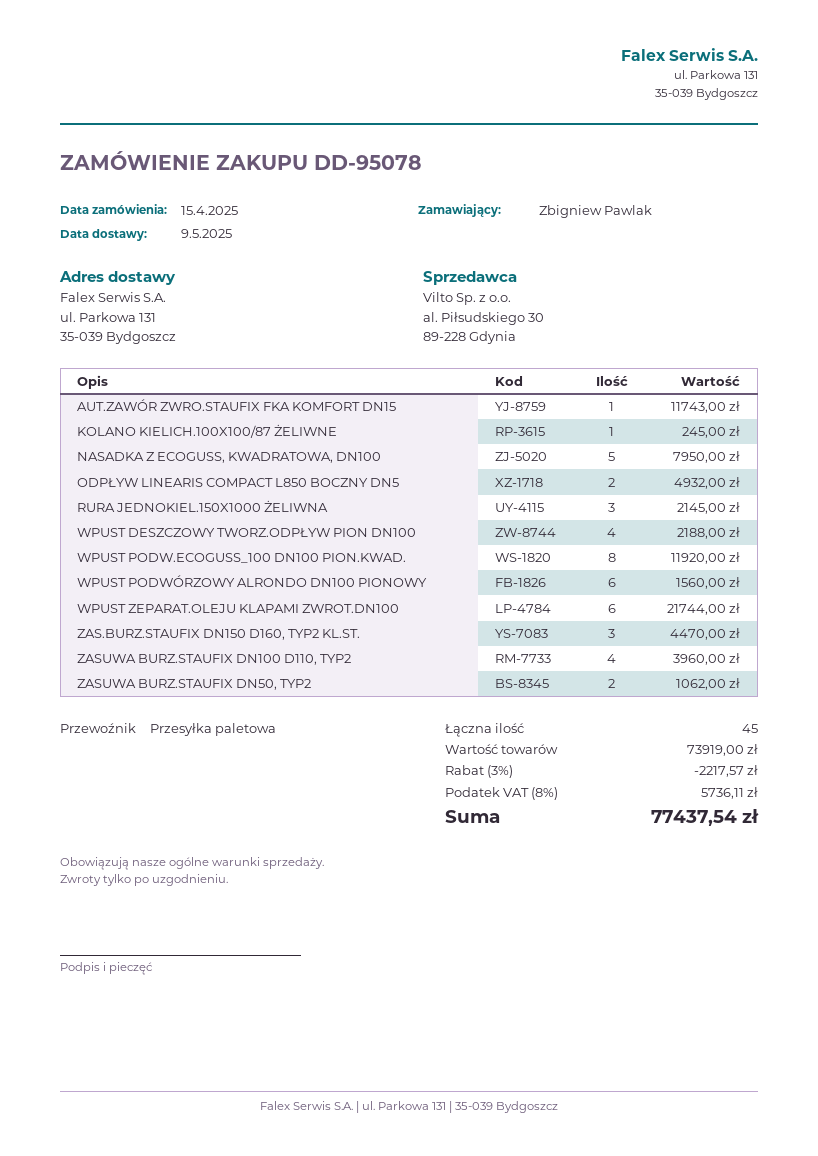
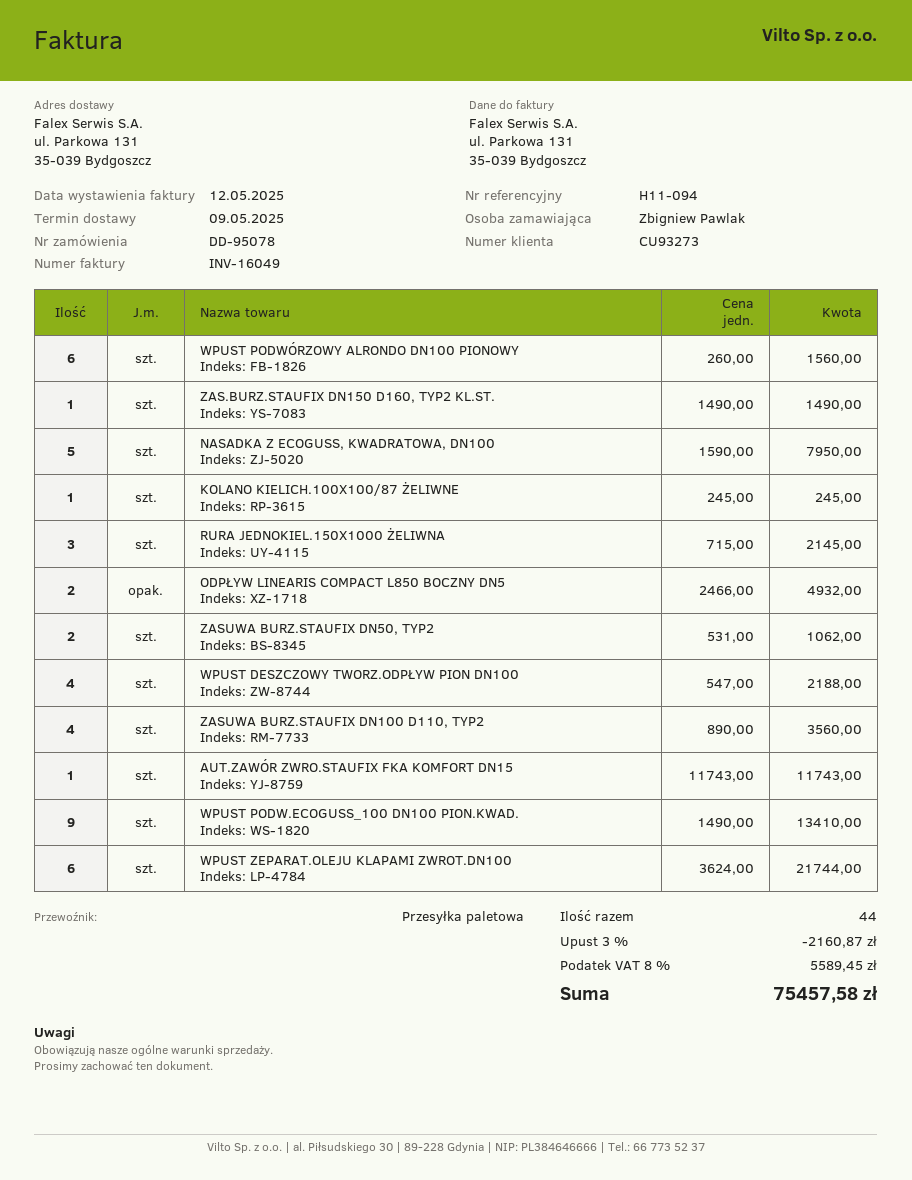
WPUST PODW.ECOGUSS_100 DN100 PION.KWAD.: 8 for 11920.00 -> 9 for 13410.00
ZAS.BURZ.STAUFIX DN150 D160, TYP2 KL.ST.: 3 for 4470.00 -> 1 for 1490.00
ZASUWA BURZ.STAUFIX DN100 D110, TYP2: 4 for 3960.00 -> 4 for 3560.00
total quantity: 45 -> 44
discount: 3% = 2217.57 -> 3% = 2160.87
tax: 8% = 5736.11 -> 8% = 5589.45
total: 77437.54 -> 75457.58

